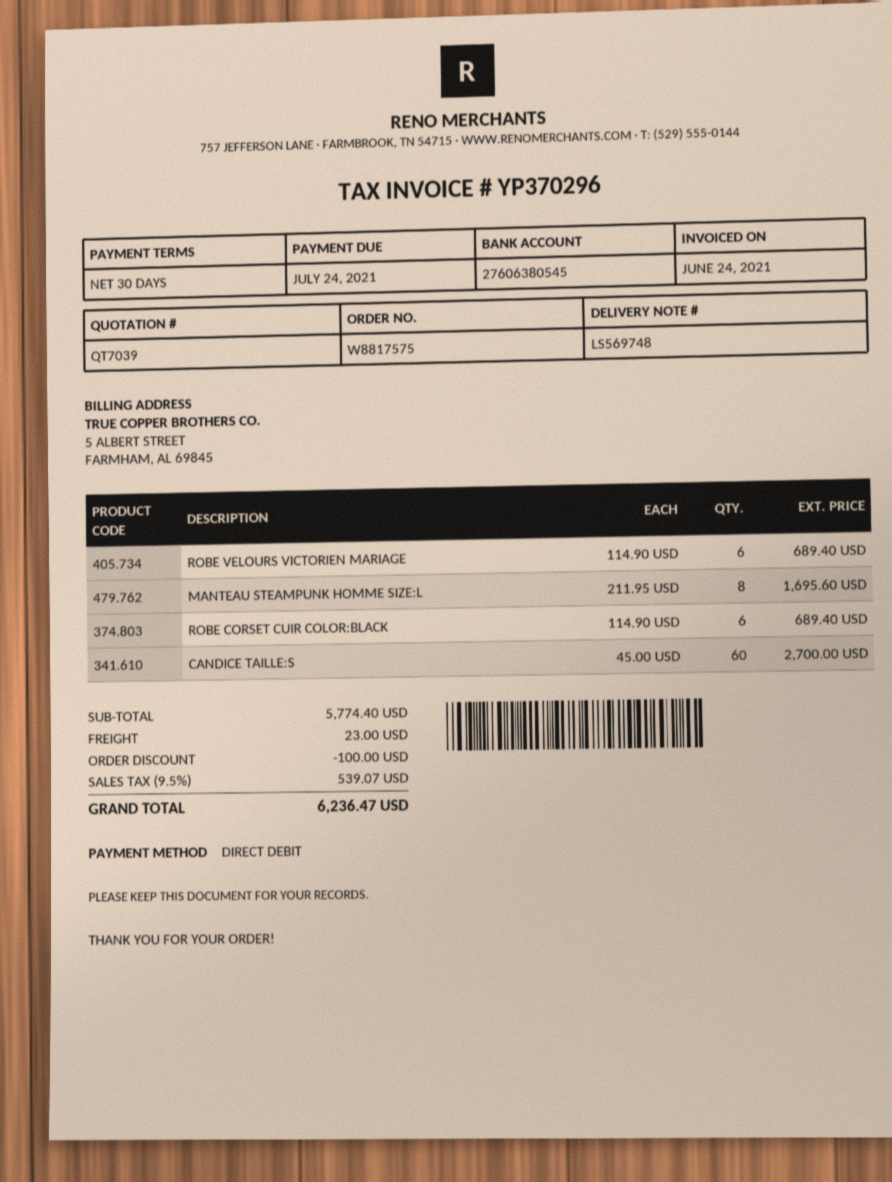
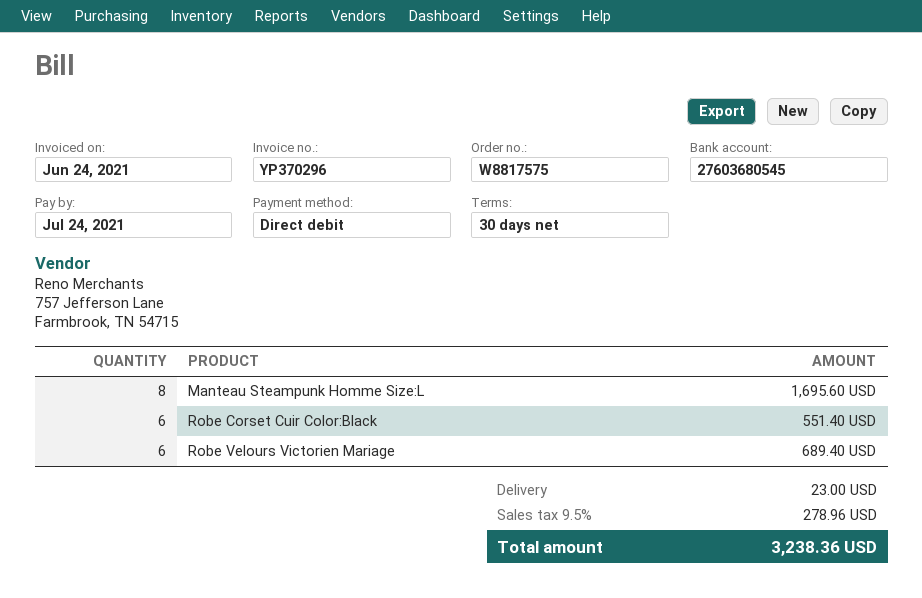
bank account: 27606380545 -> 27603680545
ROBE CORSET CUIR COLOR:BLACK: 6 for 689.40 -> 6 for 551.40
CANDICE TAILLE:S: 60 for 2700.00 -> none
discount: 100.00 -> none
tax: 9.5% = 539.07 -> 9.5% = 278.96
total: 6236.47 -> 3238.36

